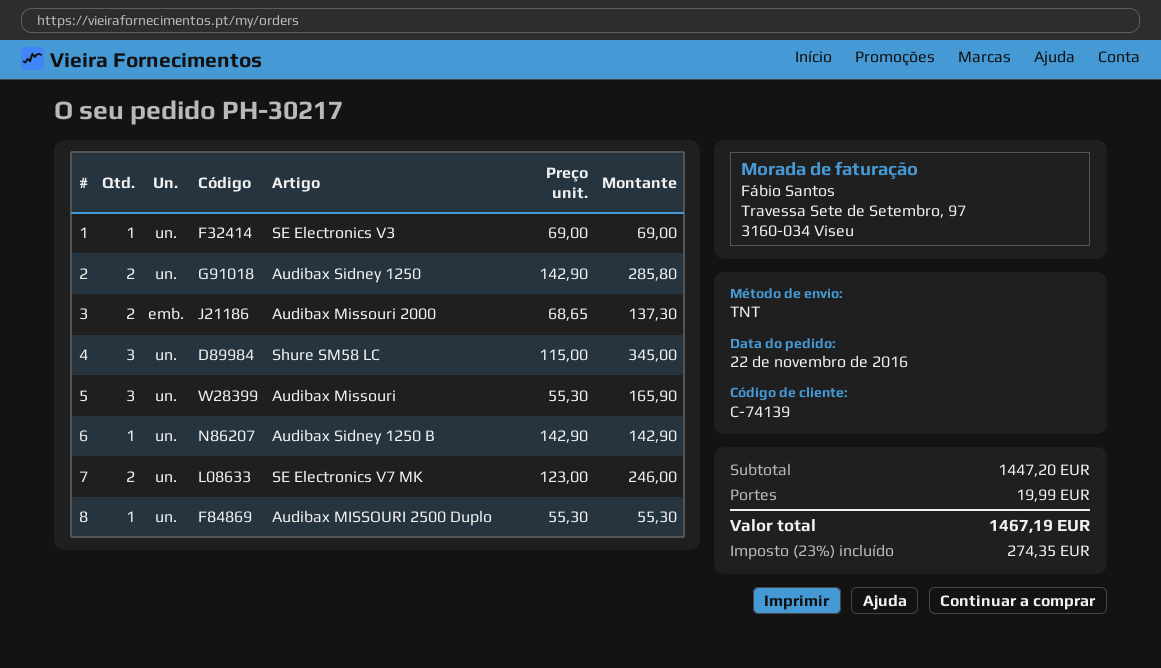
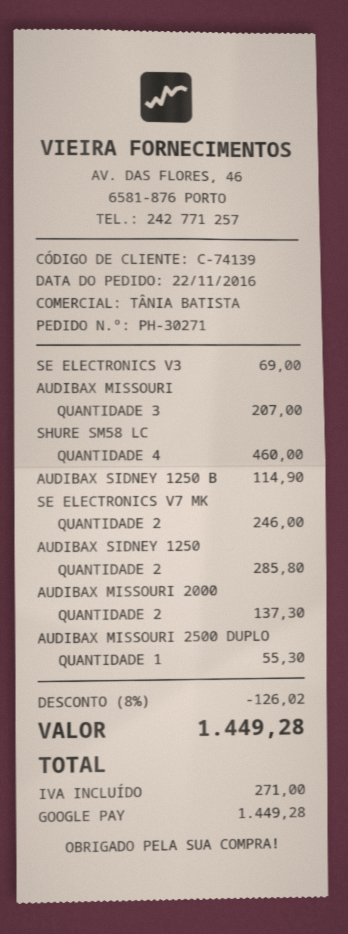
order number: PH-30217 -> PH-30271
Shure SM58 LC: 3 for 345.00 -> 4 for 460.00
Audibax Missouri: 3 for 165.90 -> 3 for 207.00
Audibax Sidney 1250 B: 1 for 142.90 -> 1 for 114.90
discount: none -> 8% = 126.02
shipping: 19.99 -> none
tax: 274.35 -> 271.00
total: 1467.19 -> 1449.28

